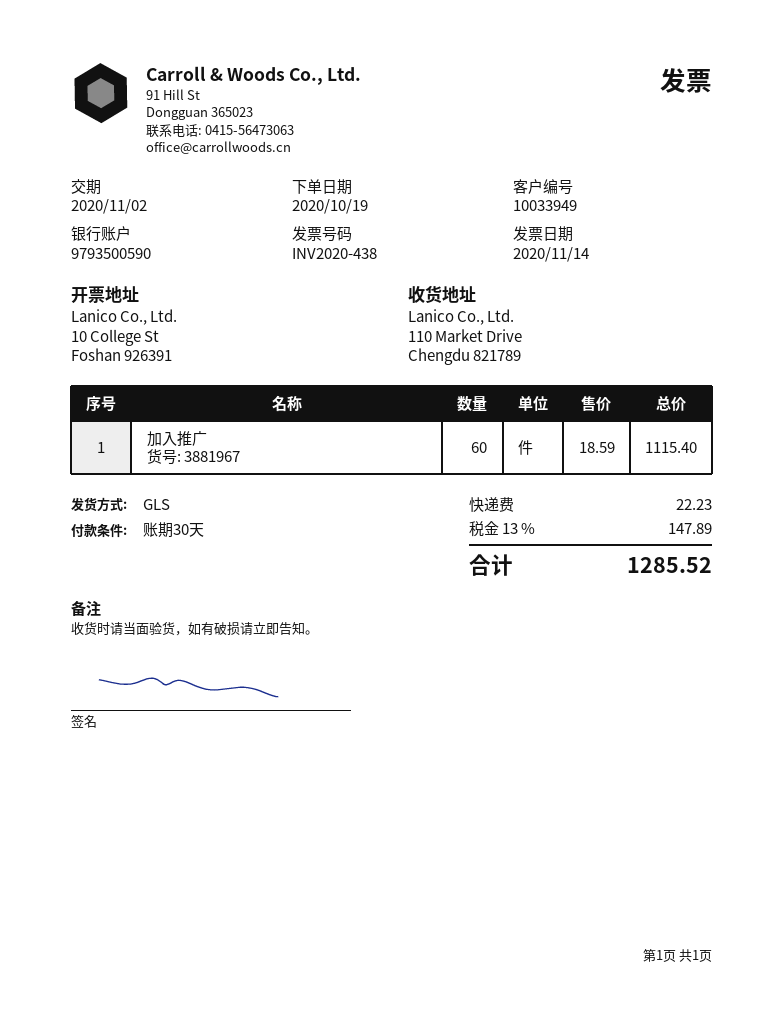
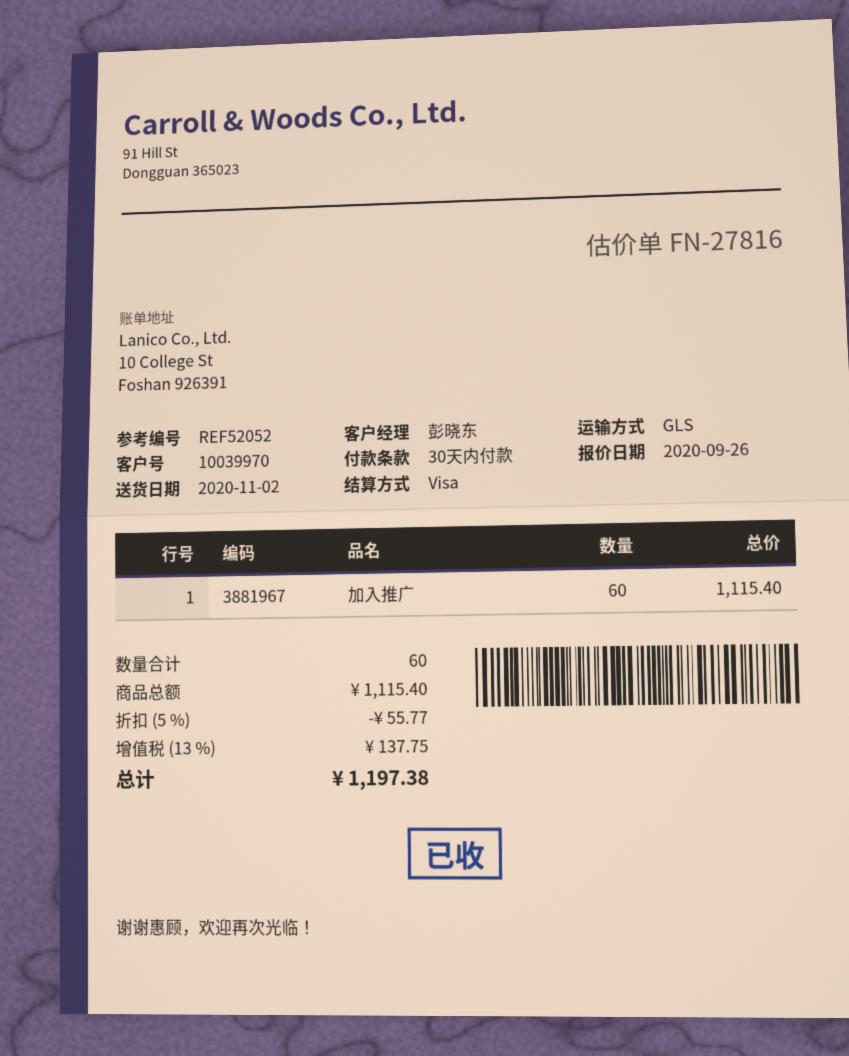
customer number: 10033949 -> 10039970
discount: none -> 5% = 55.77
shipping: 22.23 -> none
tax: 13% = 147.89 -> 13% = 137.75
total: 1285.52 -> 1197.38

